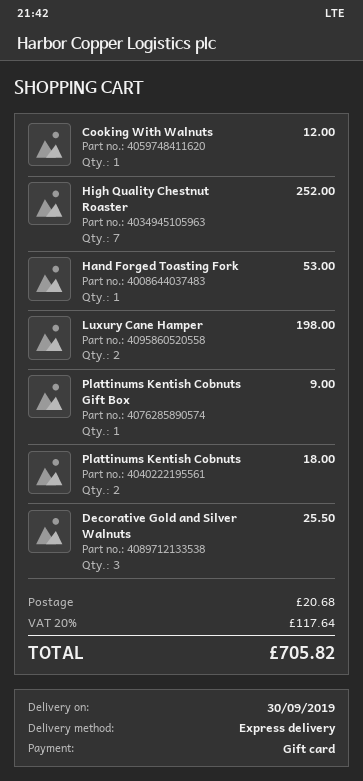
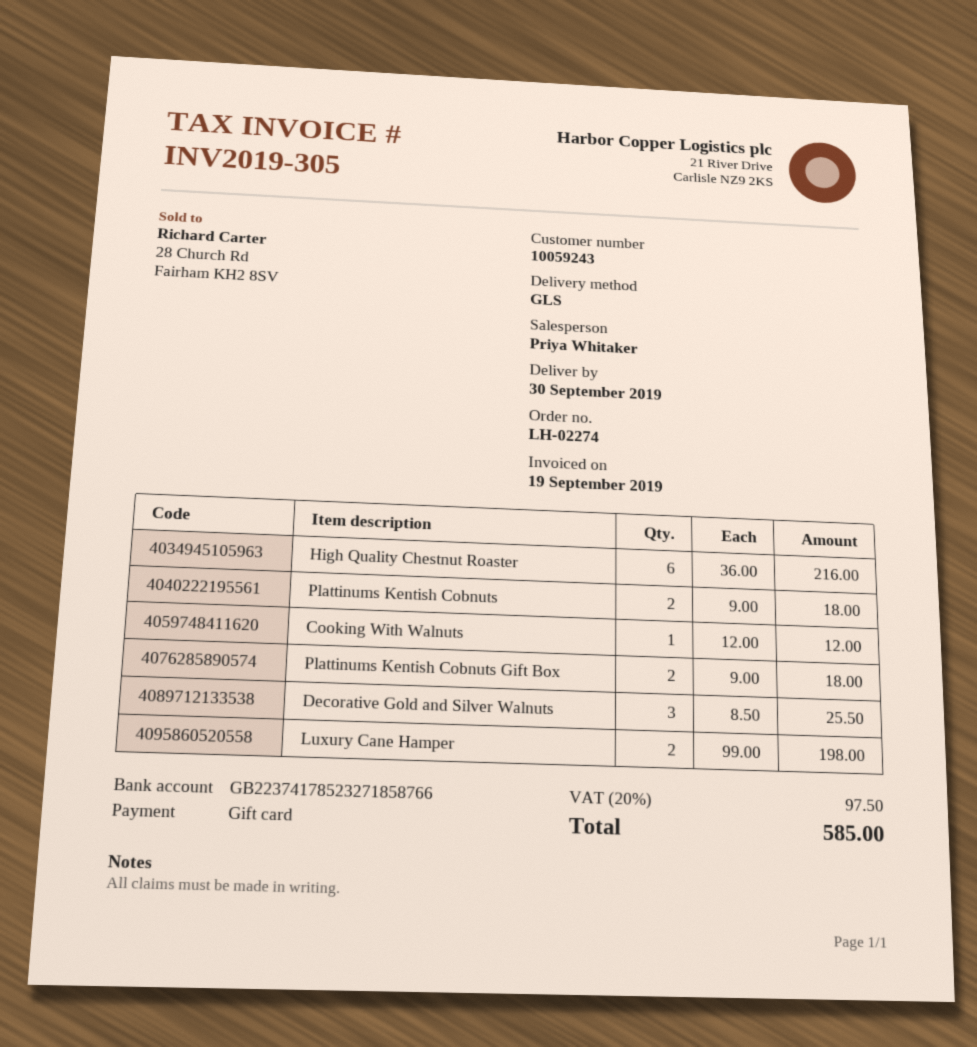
shipping method: express -> GLS
High Quality Chestnut Roaster: 7 for 252.00 -> 6 for 216.00
Hand Forged Toasting Fork: 1 for 53.00 -> none
Plattinums Kentish Cobnuts Gift Box: 1 for 9.00 -> 2 for 18.00
shipping: 20.68 -> none
tax: 20% = 117.64 -> 20% = 97.50
total: 705.82 -> 585.00

